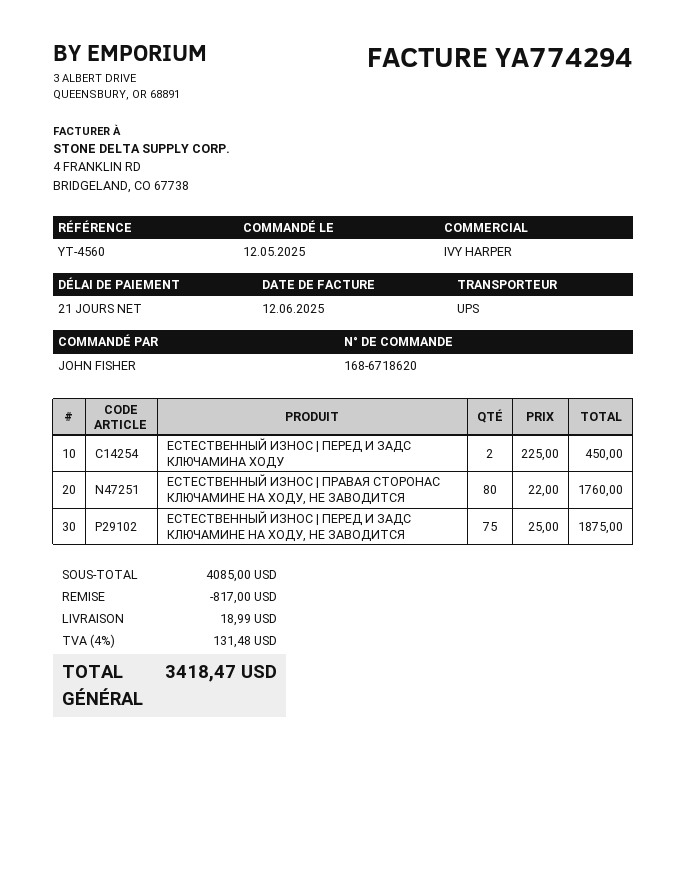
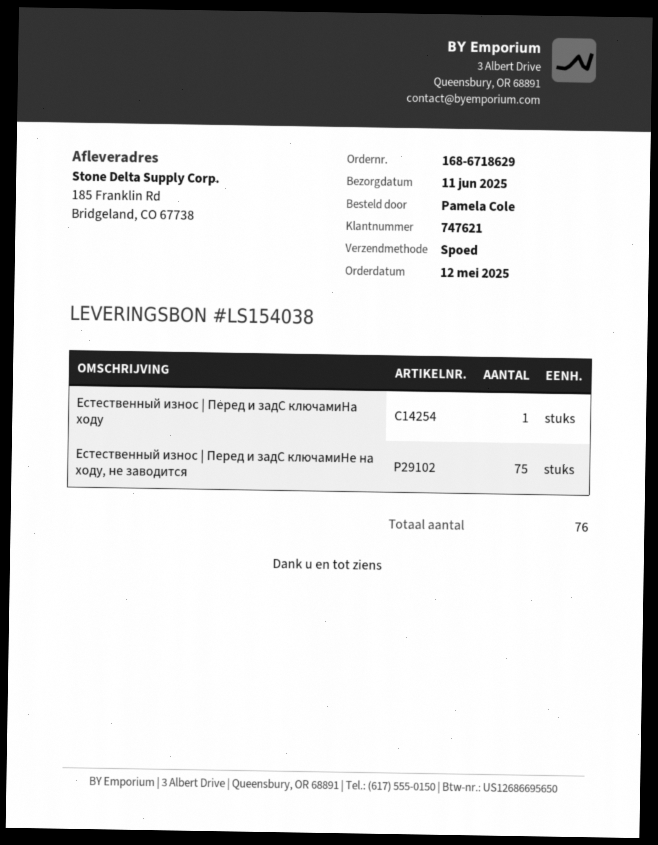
order number: 168-6718620 -> 168-6718629
ordered by: JOHN FISHER -> Pamela Cole
shipping method: UPS -> express
ЕСТЕСТВЕННЫЙ ИЗНОС | ПЕРЕД И ЗАДС КЛЮЧАМИНА ХОДУ: 2 -> 1
ЕСТЕСТВЕННЫЙ ИЗНОС | ПРАВАЯ СТОРОНАС КЛЮЧАМИНЕ НА ХОДУ, НЕ ЗАВОДИТСЯ: 80 -> none

